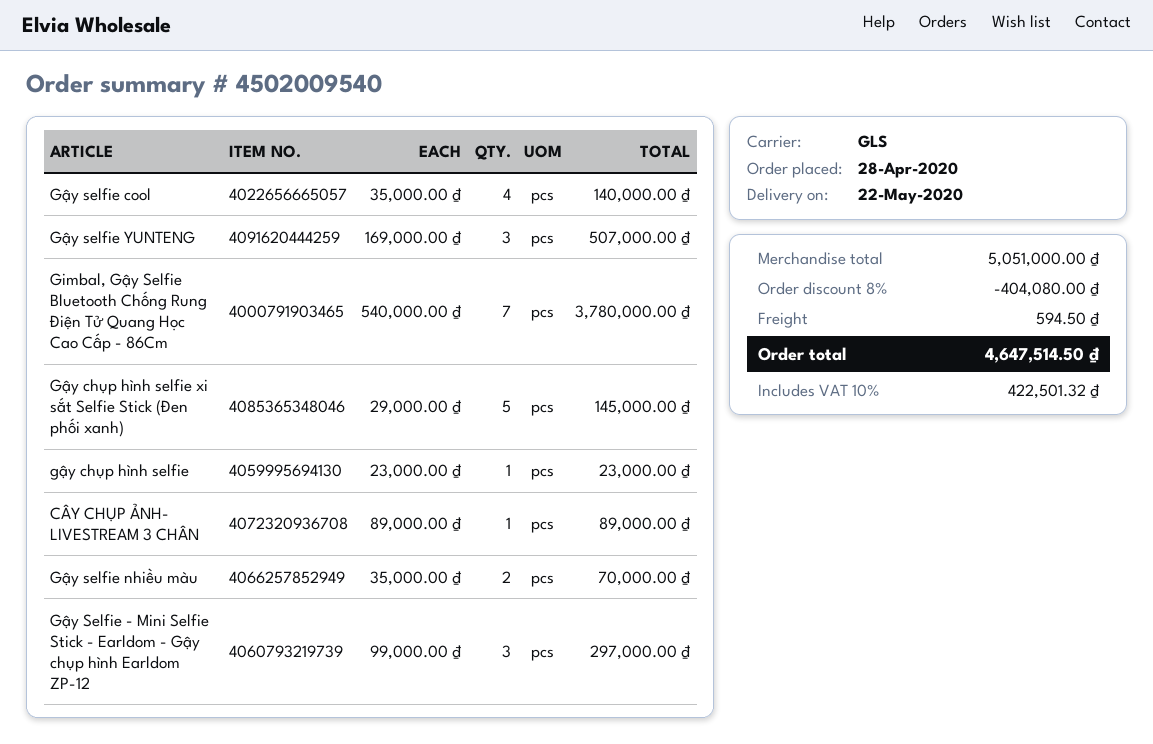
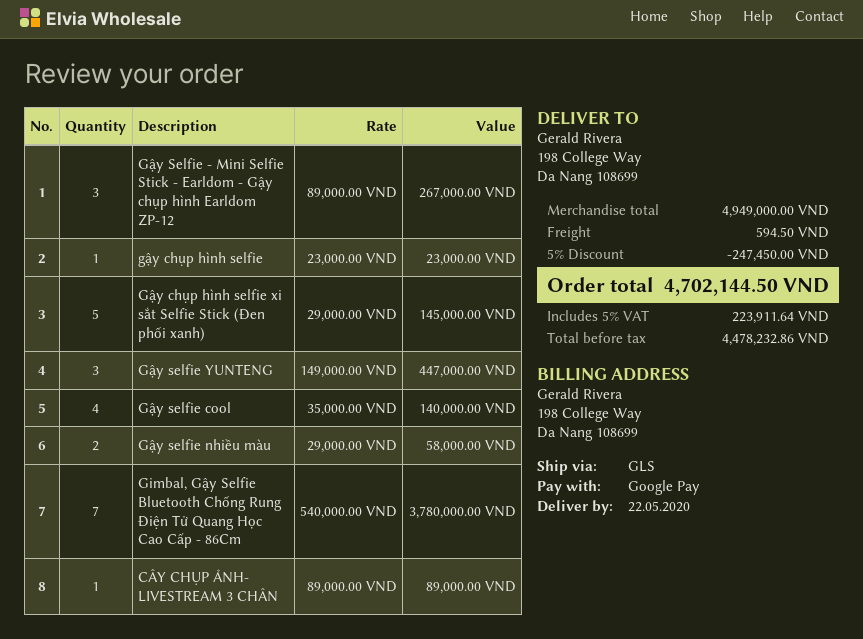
Gậy selfie YUNTENG: 3 x 169000.00 = 507000.00 -> 3 x 149000.00 = 447000.00
Gậy selfie nhiều màu: 2 x 35000.00 = 70000.00 -> 2 x 29000.00 = 58000.00
Gậy Selfie - Mini Selfie Stick - Earldom - Gậy chụp hình Earldom ZP-12: 3 x 99000.00 = 297000.00 -> 3 x 89000.00 = 267000.00
subtotal: 5051000.00 -> 4949000.00
discount: 8% = 404080.00 -> 5% = 247450.00
tax: 10% = 422501.32 -> 5% = 223911.64
total: 4647514.50 -> 4702144.50

